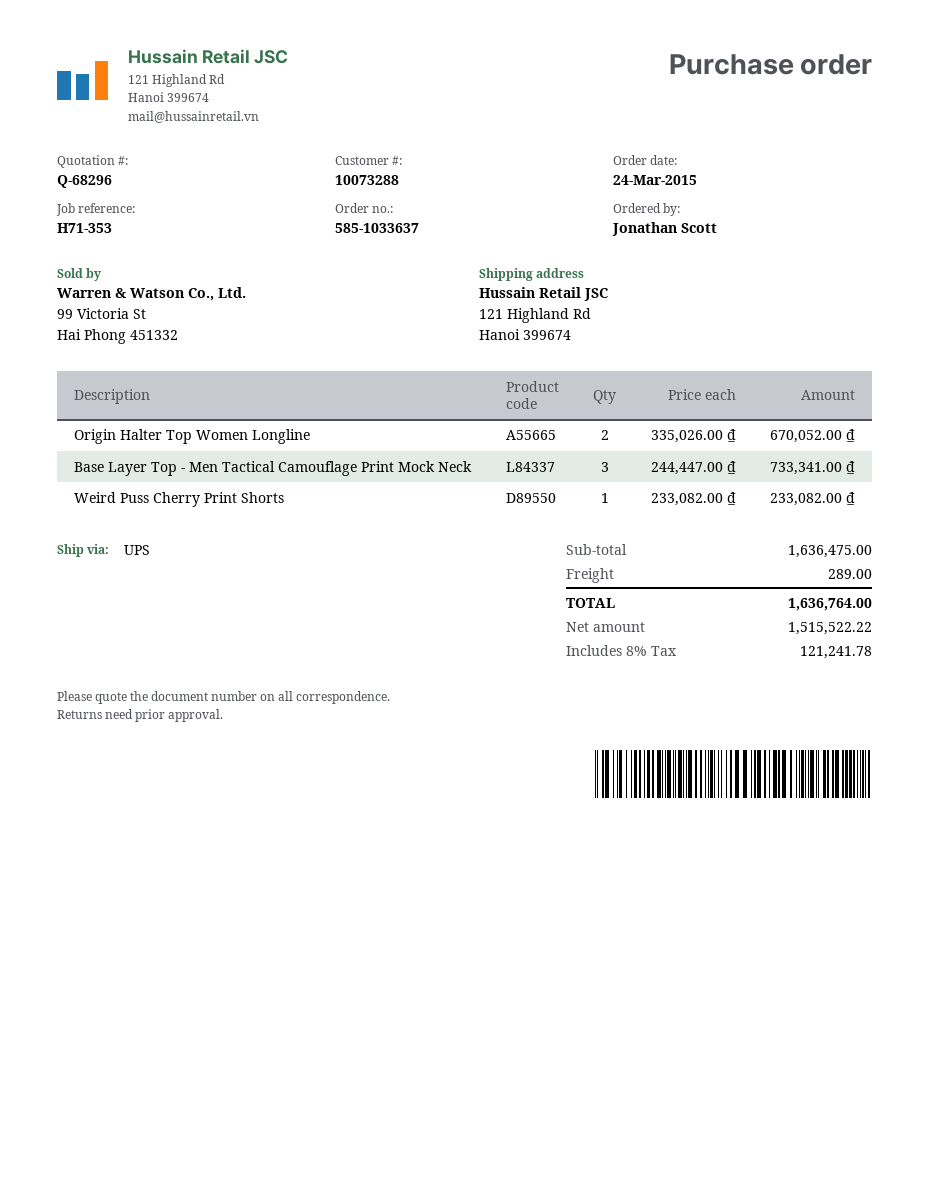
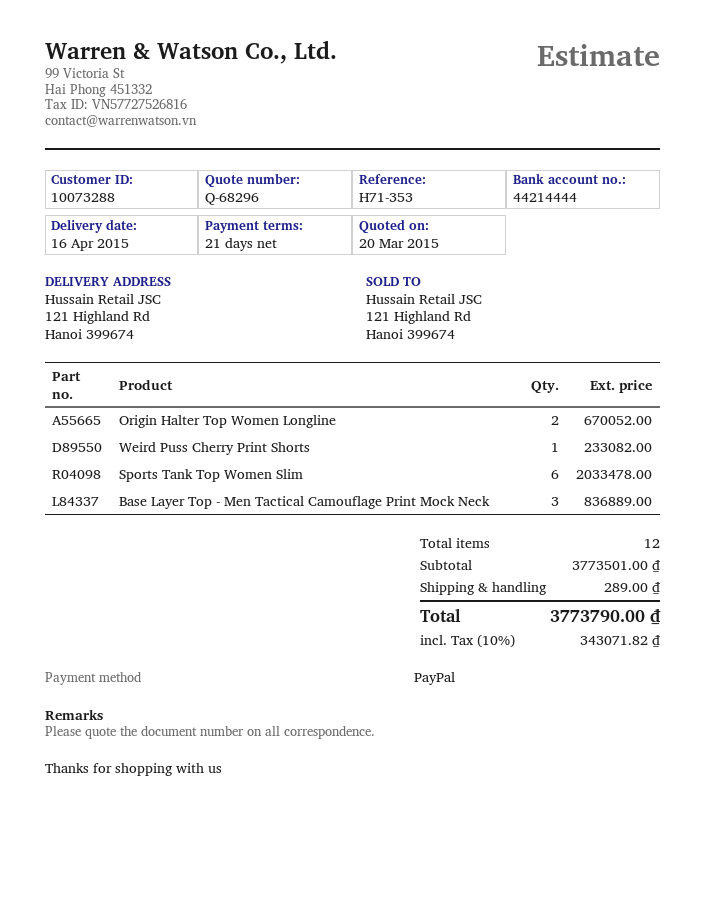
Base Layer Top - Men Tactical Camouflage Print Mock Neck: 3 for 733341.00 -> 3 for 836889.00
Sports Tank Top Women Slim: none -> 6 for 2033478.00
subtotal: 1636475.00 -> 3773501.00
tax: 8% = 121241.78 -> 10% = 343071.82
total: 1636764.00 -> 3773790.00

